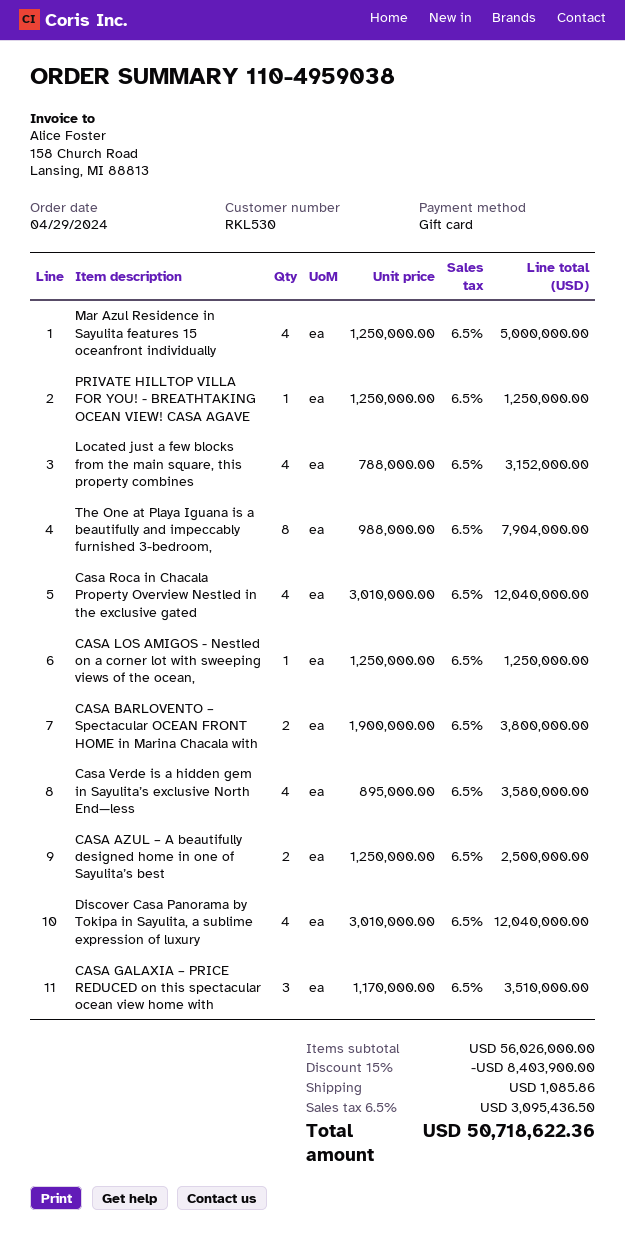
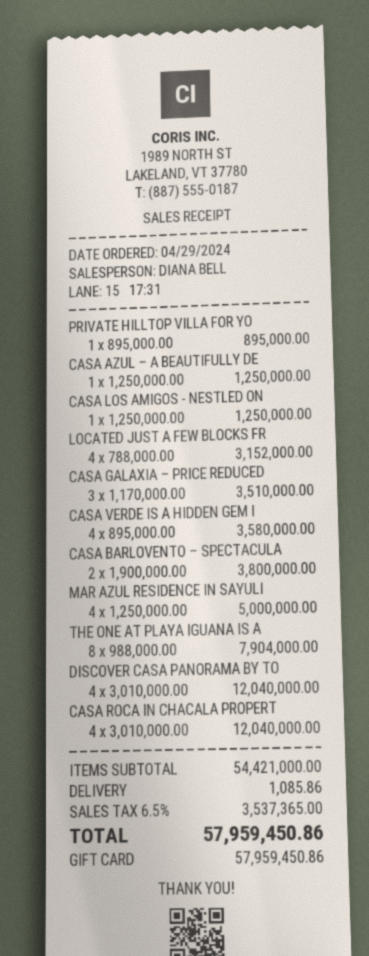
PRIVATE HILLTOP VILLA FOR YOU! - BREATHTAKING OCEAN VIEW! CASA AGAVE: 1 x 1250000.00 = 1250000.00 -> 1 x 895000.00 = 895000.00
CASA AZUL – A beautifully designed home in one of Sayulita’s best: 2 x 1250000.00 = 2500000.00 -> 1 x 1250000.00 = 1250000.00
subtotal: 56026000.00 -> 54421000.00
discount: 15% = 8403900.00 -> none
tax: 6.5% = 3095436.50 -> 6.5% = 3537365.00
total: 50718622.36 -> 57959450.86

